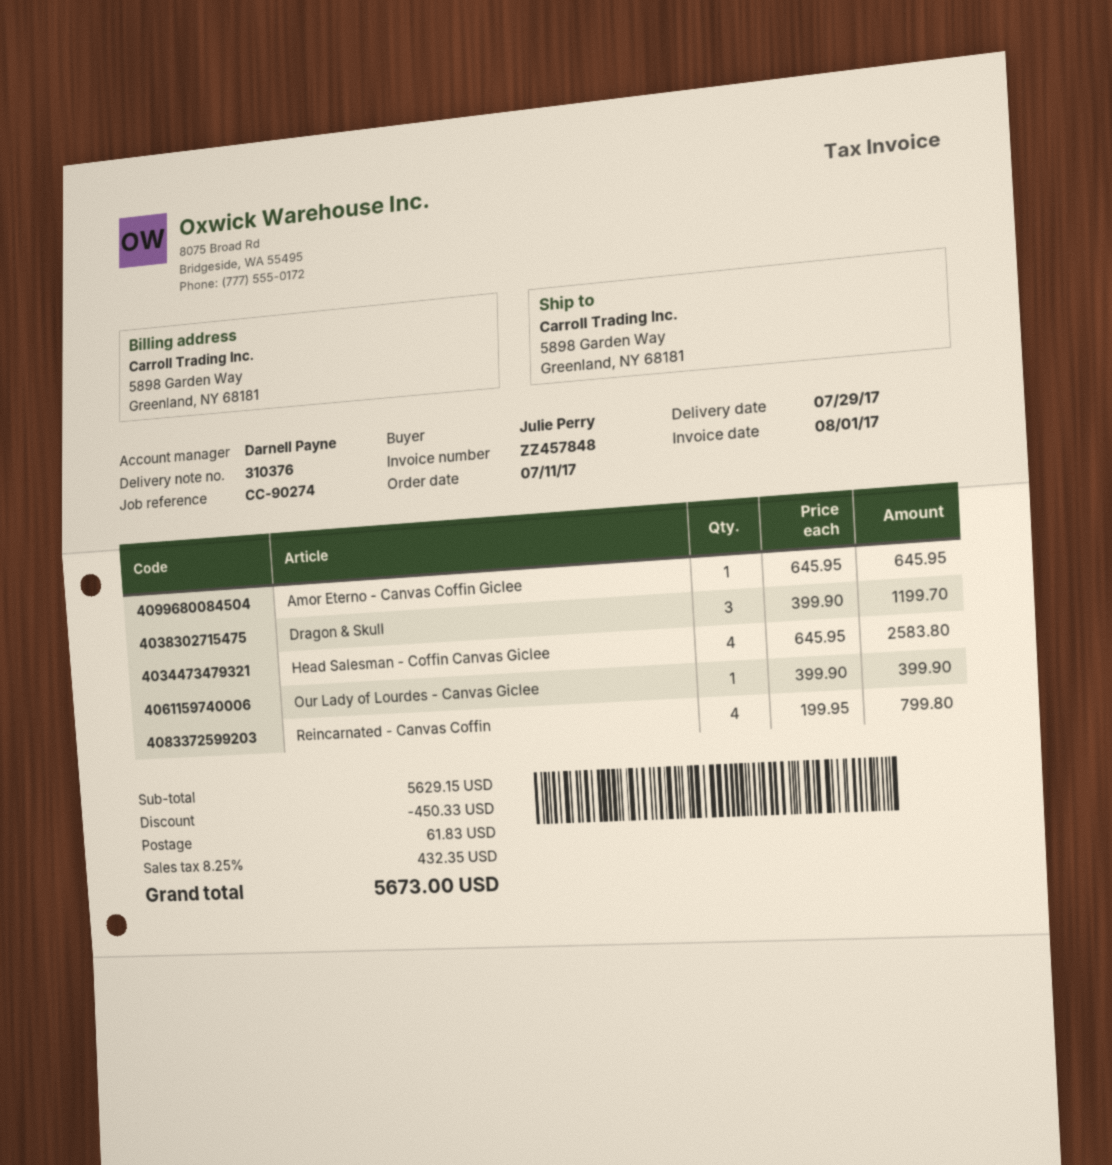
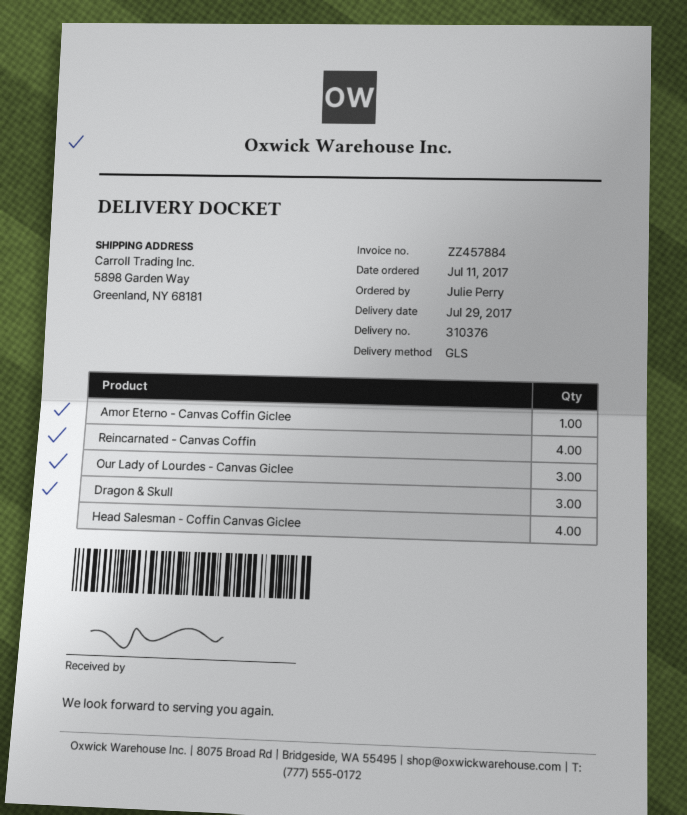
invoice number: ZZ457848 -> ZZ457884
Our Lady of Lourdes - Canvas Giclee: 1 -> 3

